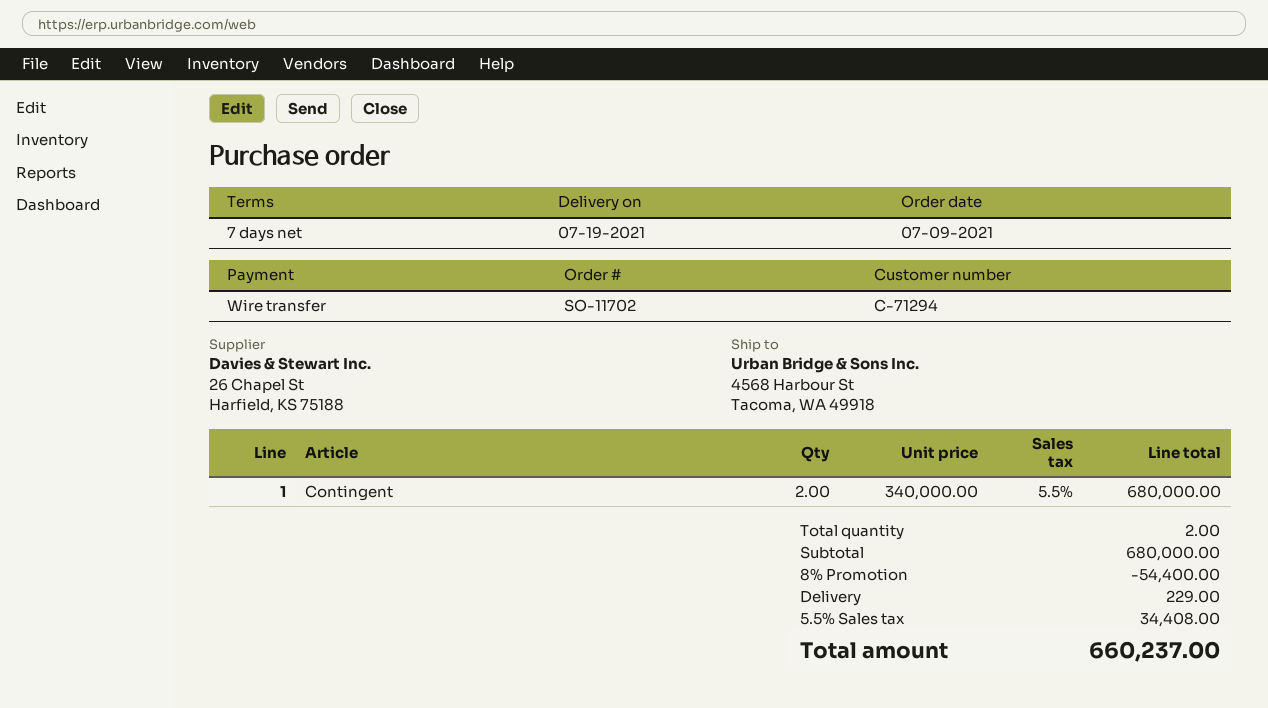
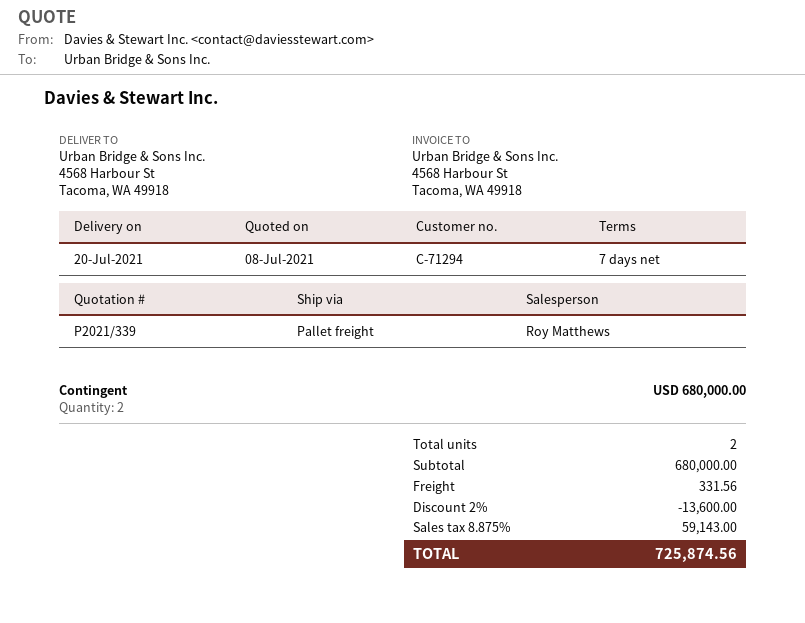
delivery date: 2021-07-19 -> 2021-07-20
discount: 8% = 54400.00 -> 2% = 13600.00
shipping: 229.00 -> 331.56
tax: 5.5% = 34408.00 -> 8.875% = 59143.00
total: 660237.00 -> 725874.56

